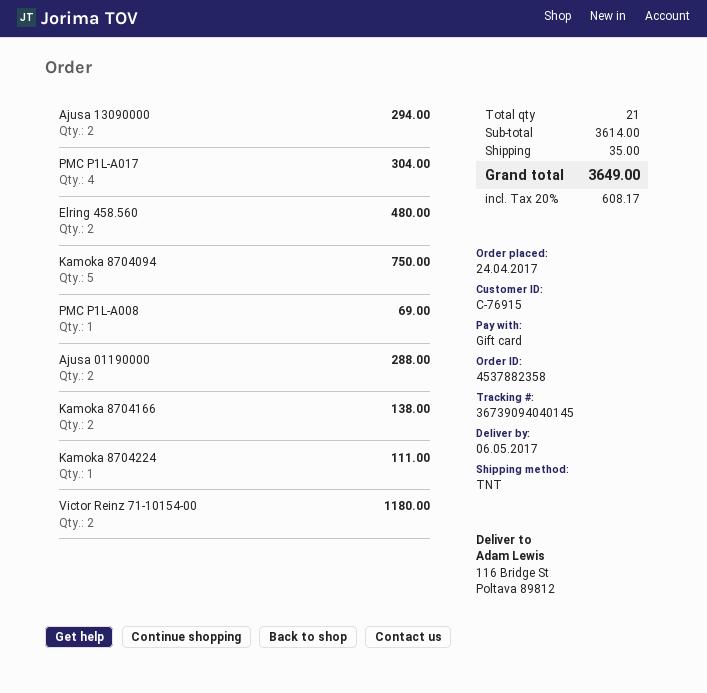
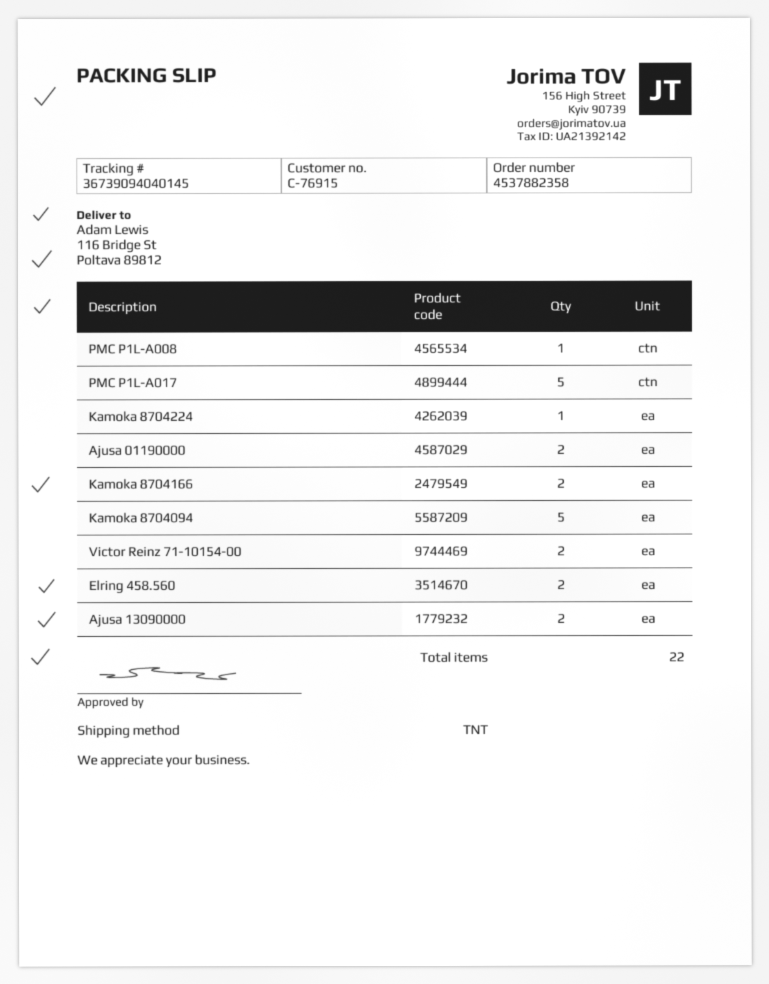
PMC P1L-A017: 4 -> 5
total quantity: 21 -> 22

